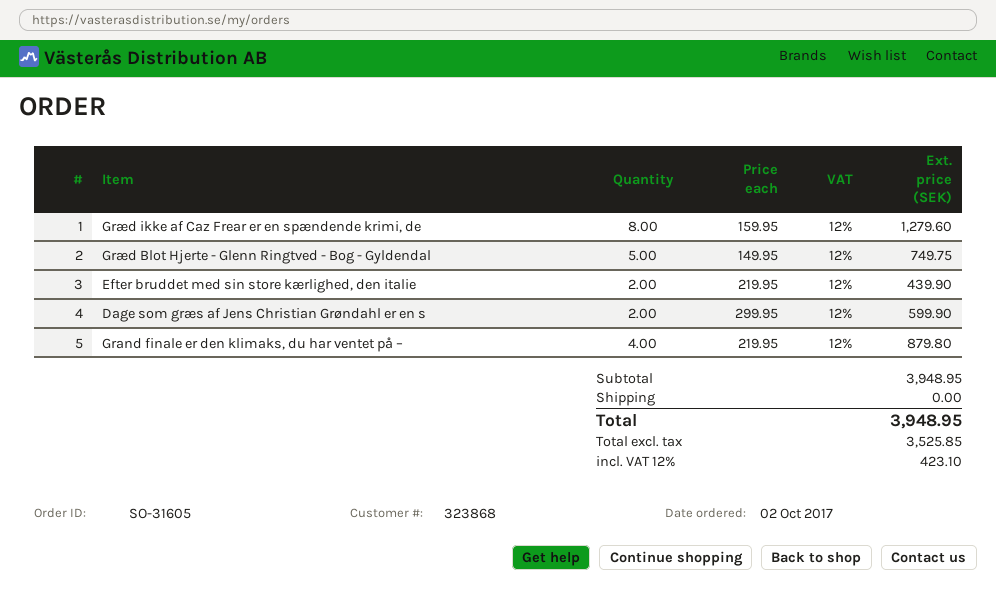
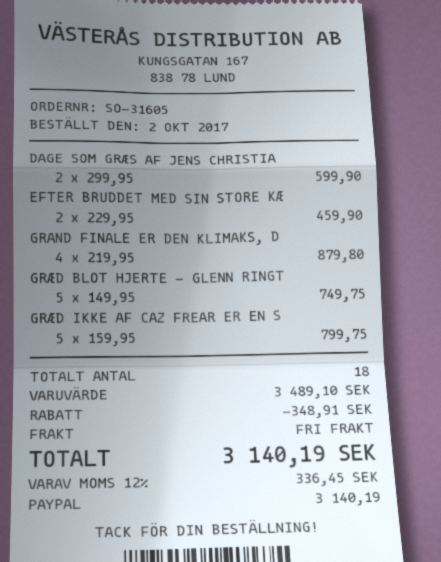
Græd ikke af Caz Frear er en spændende krimi, de: 8 x 159.95 = 1279.60 -> 5 x 159.95 = 799.75
Efter bruddet med sin store kærlighed, den italie: 2 x 219.95 = 439.90 -> 2 x 229.95 = 459.90
subtotal: 3948.95 -> 3489.10
discount: none -> 348.91
tax: 12% = 423.10 -> 12% = 336.45
total: 3948.95 -> 3140.19

